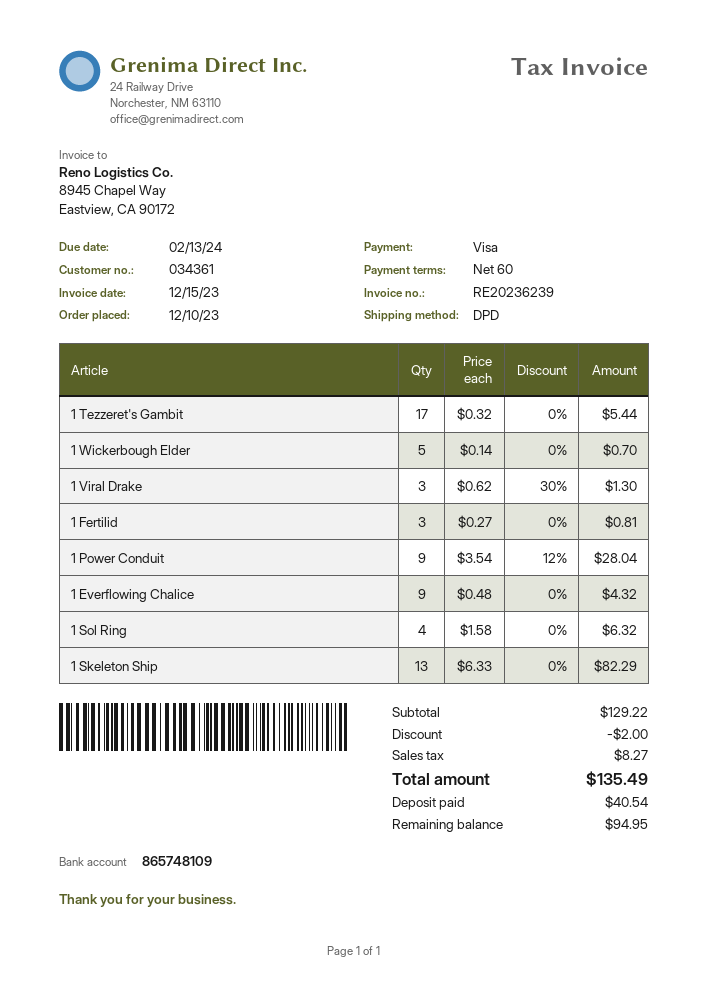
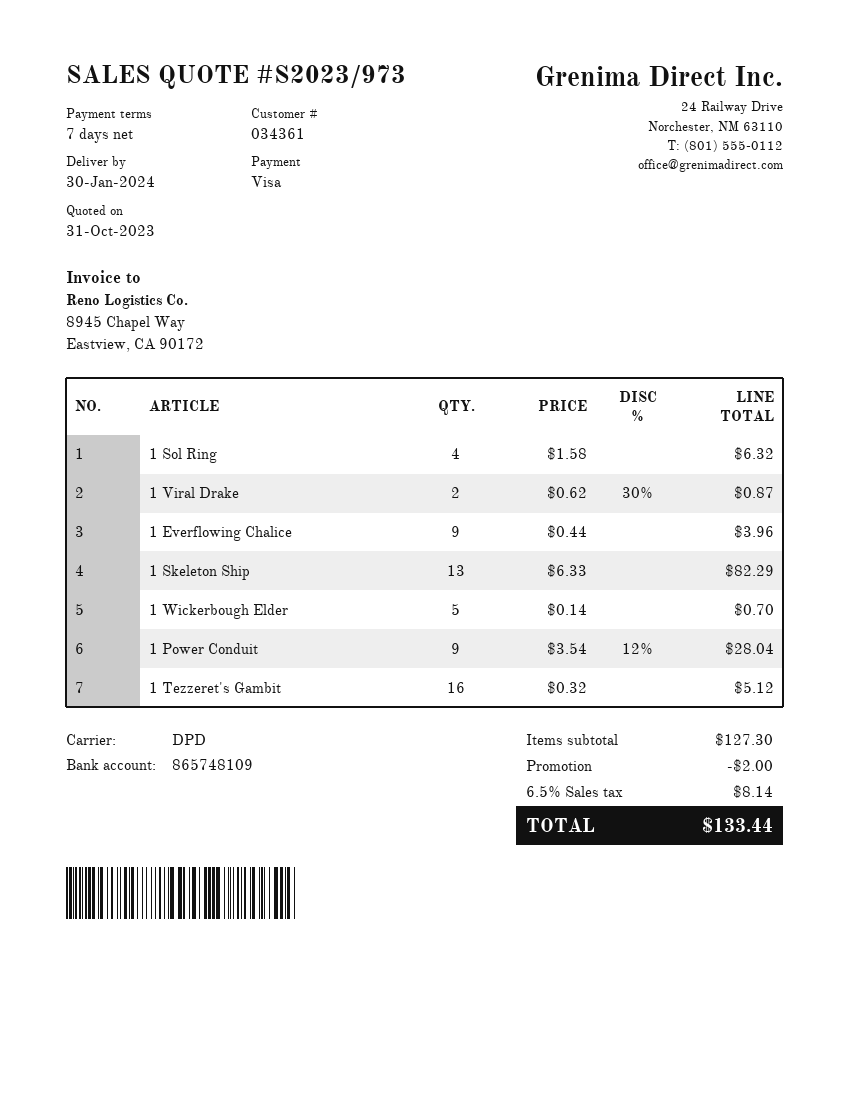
payment terms: 60 days -> 7 days
1 Tezzeret's Gambit: 17 x 0.32 = 5.44 -> 16 x 0.32 = 5.12
1 Viral Drake: 3 x 0.62 - 30% = 1.30 -> 2 x 0.62 - 30% = 0.87
1 Fertilid: 3 x 0.27 = 0.81 -> none
1 Everflowing Chalice: 9 x 0.48 = 4.32 -> 9 x 0.44 = 3.96
subtotal: 129.22 -> 127.30
tax: 8.27 -> 8.14
total: 135.49 -> 133.44

